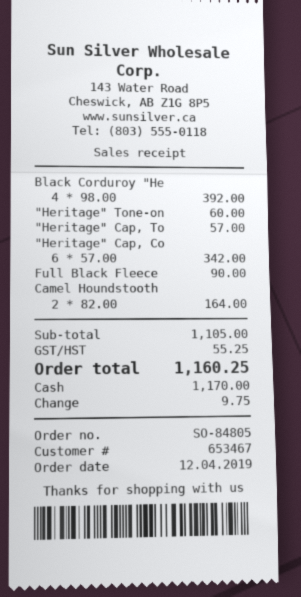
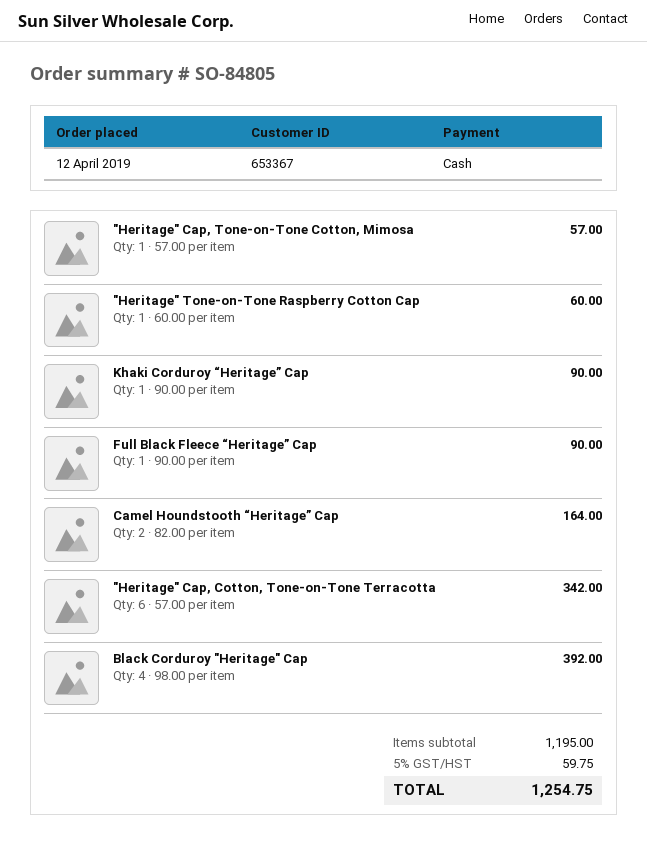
customer number: 653467 -> 653367
Khaki Corduroy “Heritage” Cap: none -> 1 x 90.00 = 90.00
subtotal: 1105.00 -> 1195.00
tax: 55.25 -> 59.75
total: 1160.25 -> 1254.75

